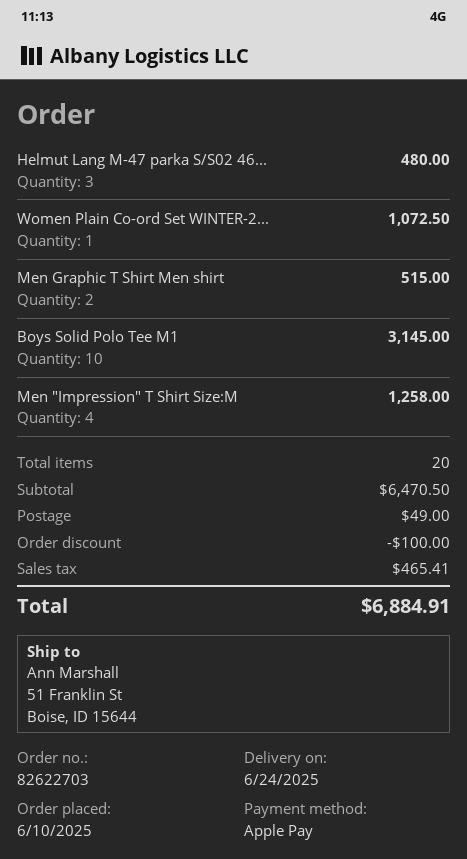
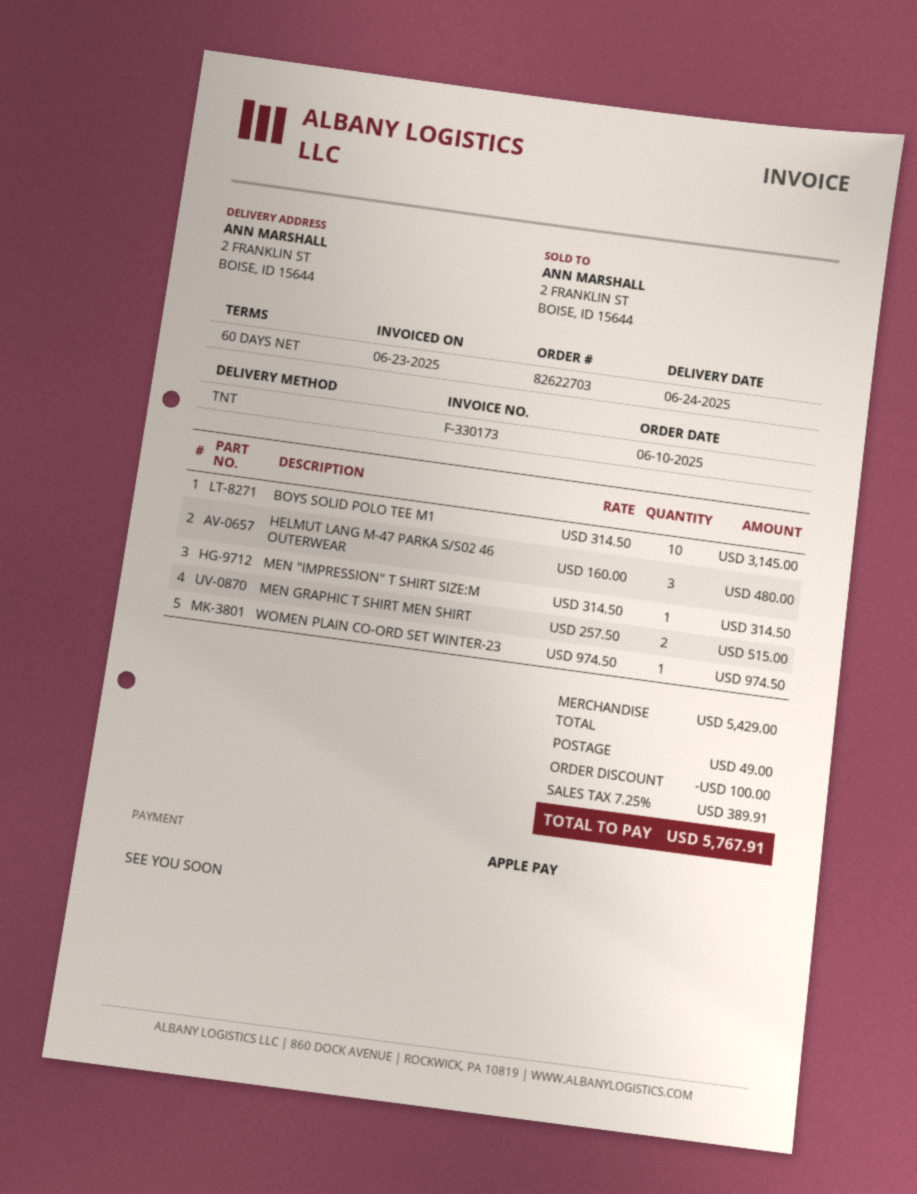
ship to: 51 Franklin St, Boise, ID 15644 -> 2 FRANKLIN ST, BOISE, ID 15644
Women Plain Co-ord Set WINTER-2...: 1 for 1072.50 -> 1 for 974.50
Men "Impression" T Shirt Size:M: 4 for 1258.00 -> 1 for 314.50
subtotal: 6470.50 -> 5429.00
tax: 465.41 -> 389.91
total: 6884.91 -> 5767.91

